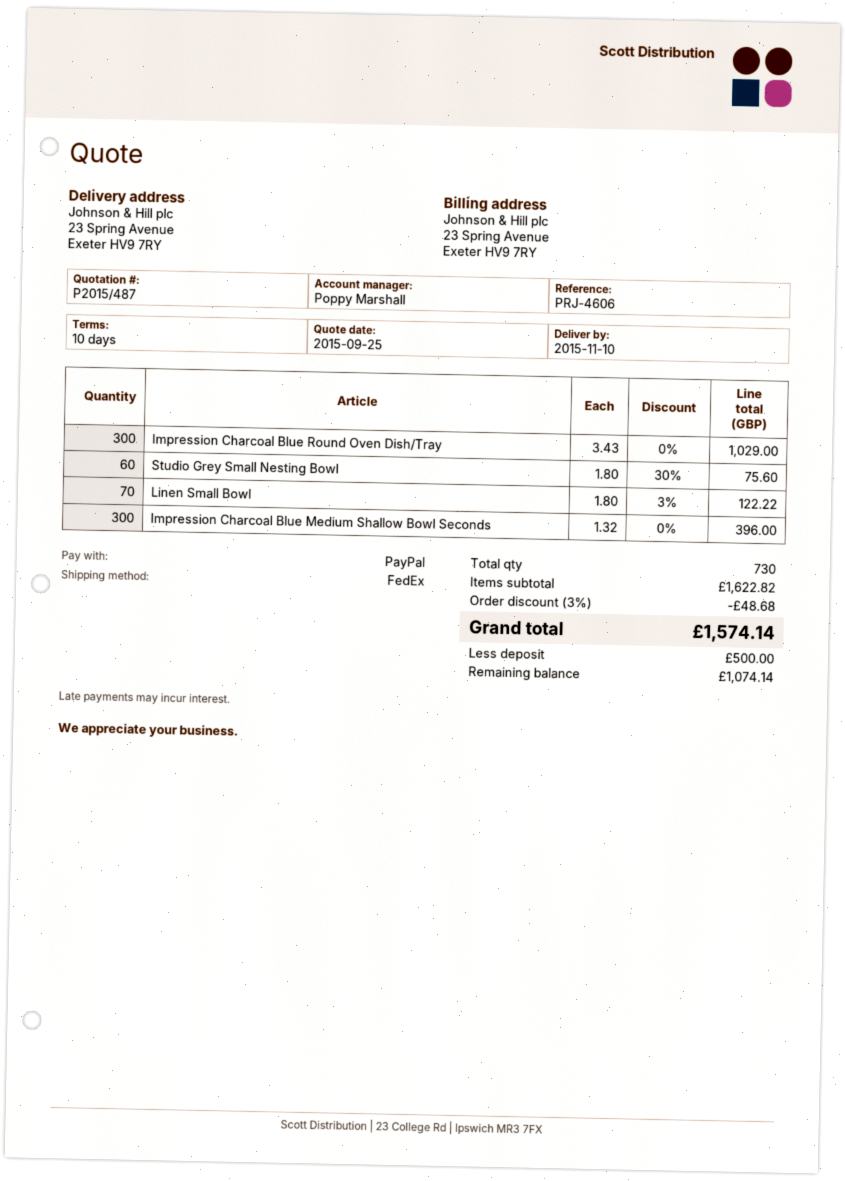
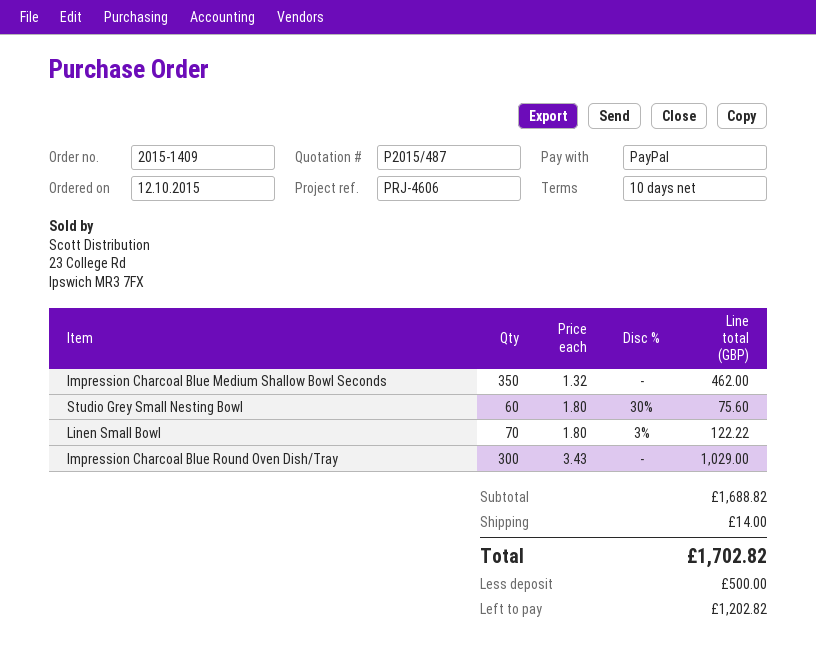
Impression Charcoal Blue Medium Shallow Bowl Seconds: 300 x 1.32 = 396.00 -> 350 x 1.32 = 462.00
subtotal: 1622.82 -> 1688.82
discount: 3% = 48.68 -> none
shipping: none -> 14.00
total: 1574.14 -> 1702.82
balance: 1074.14 -> 1202.82

